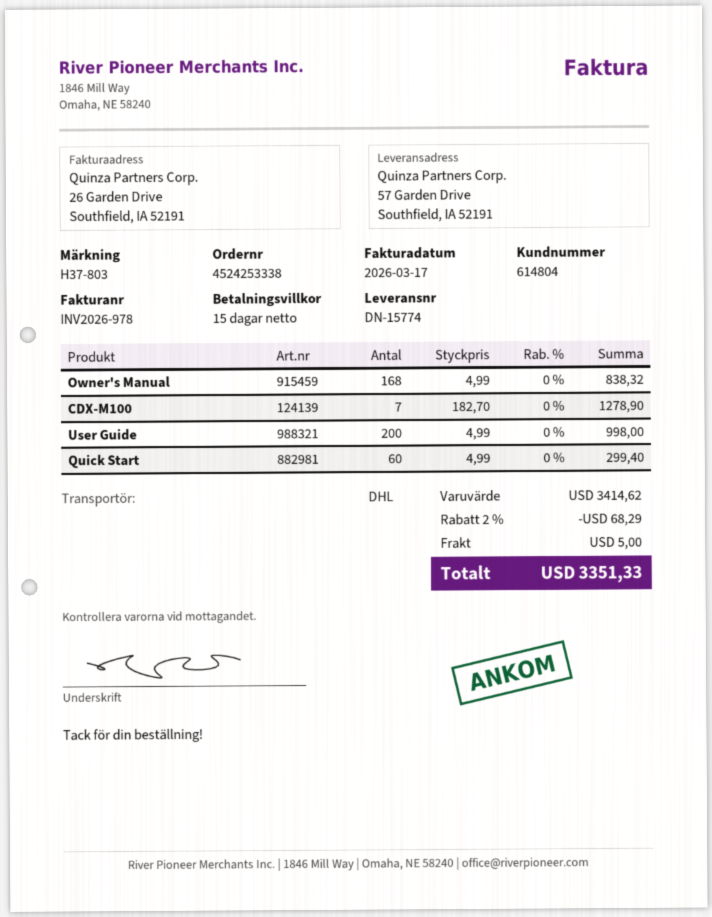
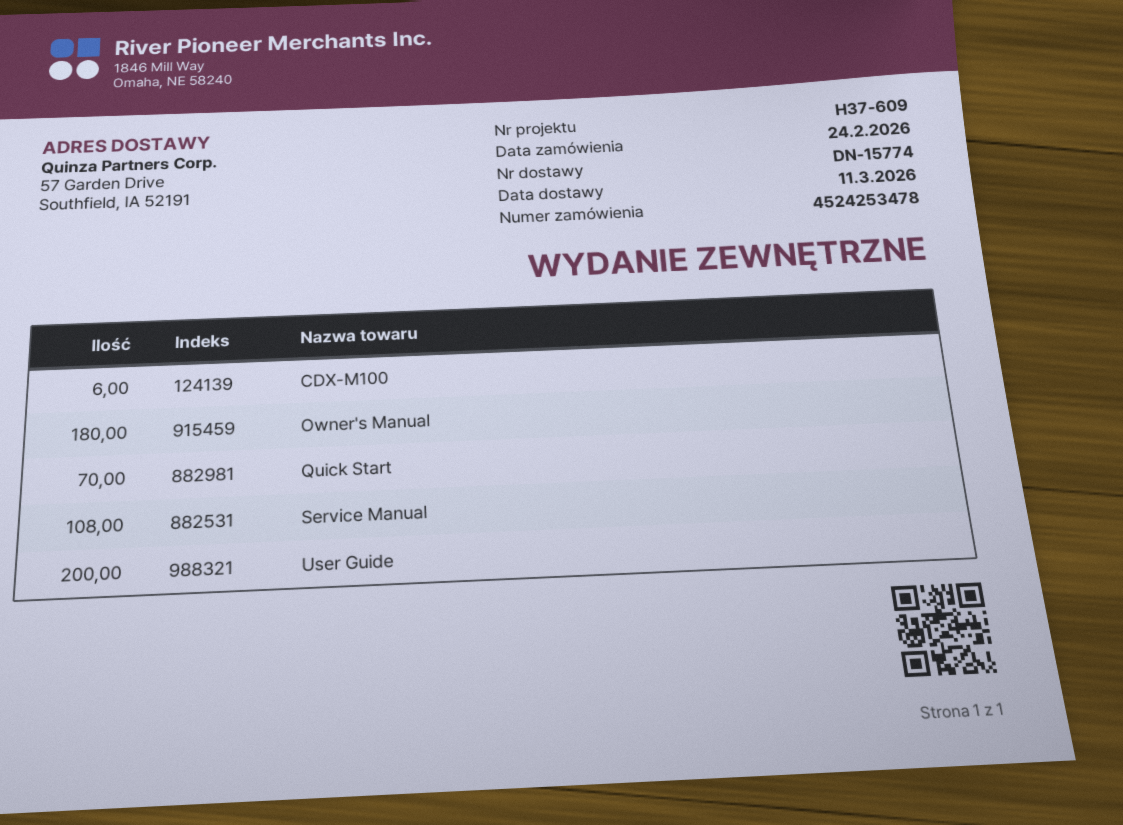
order number: 4524253338 -> 4524253478
reference: H37-803 -> H37-609
Owner's Manual: 168 -> 180
CDX-M100: 7 -> 6
Quick Start: 60 -> 70
Service Manual: none -> 108

